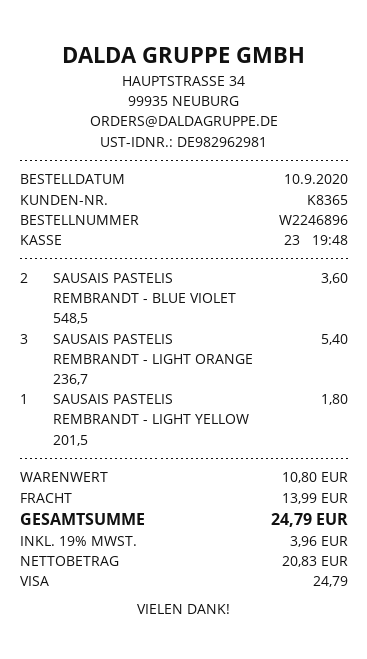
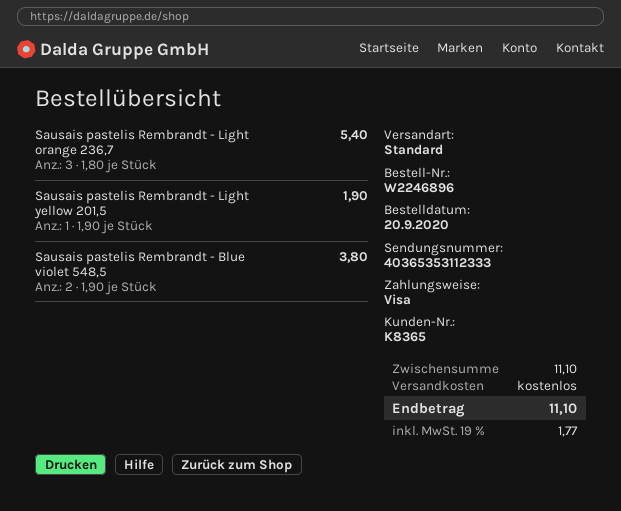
order date: 2020-09-10 -> 2020-09-20
SAUSAIS PASTELIS REMBRANDT - BLUE VIOLET 548,5: 2 for 3.60 -> 2 for 3.80
SAUSAIS PASTELIS REMBRANDT - LIGHT YELLOW 201,5: 1 for 1.80 -> 1 for 1.90
subtotal: 10.80 -> 11.10
shipping: 13.99 -> 0.00
tax: 19% = 3.96 -> 19% = 1.77
total: 24.79 -> 11.10

